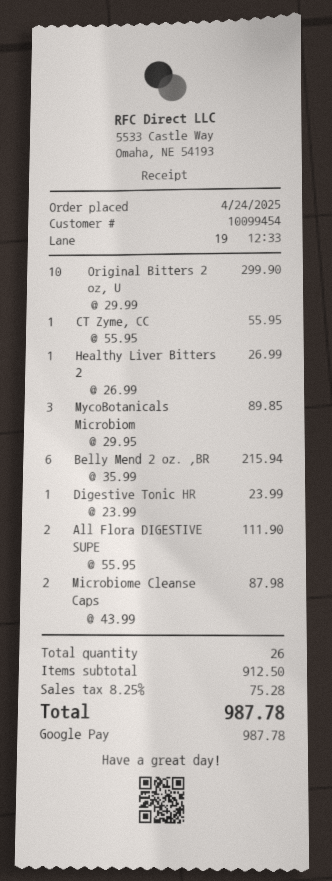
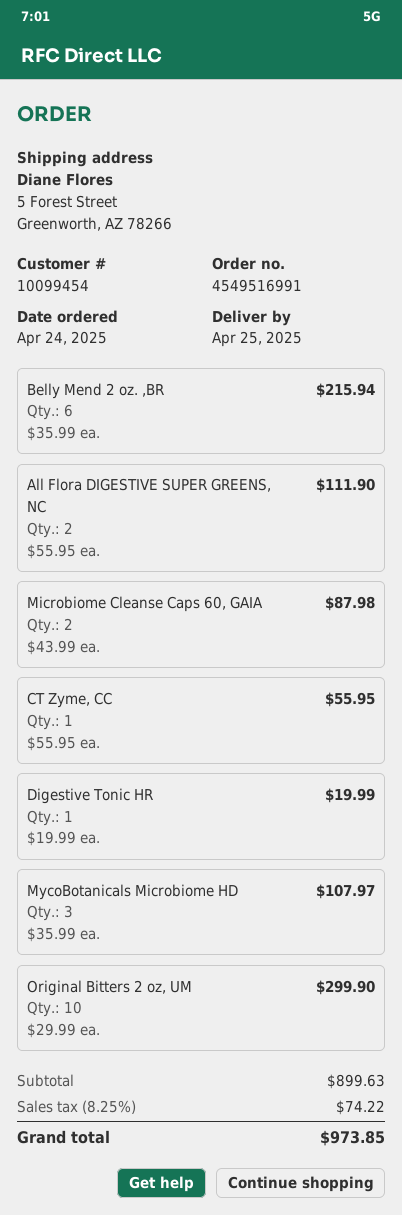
Healthy Liver Bitters 2: 1 x 26.99 = 26.99 -> none
MycoBotanicals Microbiom: 3 x 29.95 = 89.85 -> 3 x 35.99 = 107.97
Digestive Tonic HR: 1 x 23.99 = 23.99 -> 1 x 19.99 = 19.99
subtotal: 912.50 -> 899.63
tax: 8.25% = 75.28 -> 8.25% = 74.22
total: 987.78 -> 973.85

